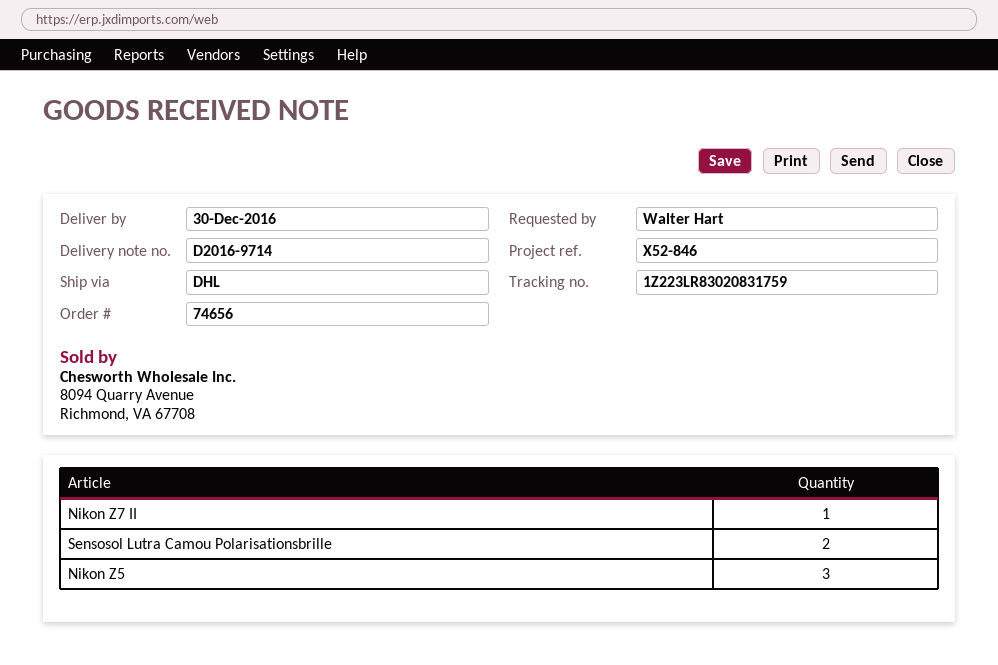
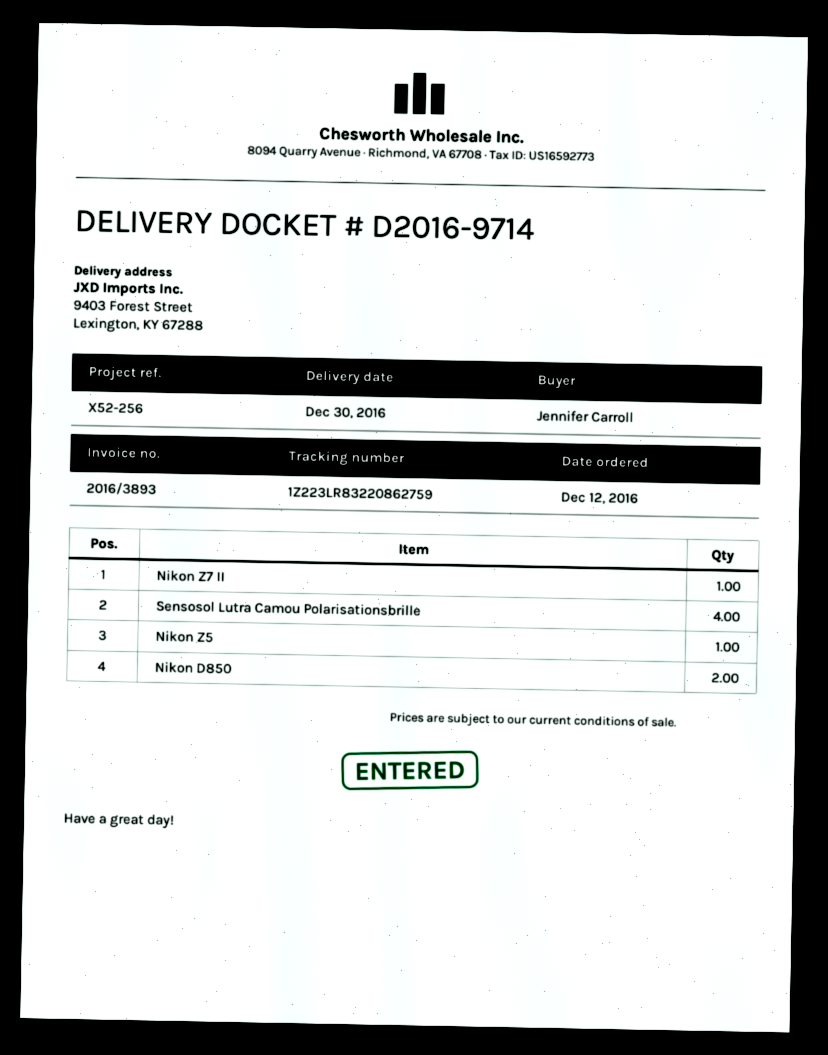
reference: X52-846 -> X52-256
ordered by: Walter Hart -> Jennifer Carroll
tracking number: 1Z223LR83020831759 -> 1Z223LR83220862759
Sensosol Lutra Camou Polarisationsbrille: 2 -> 4
Nikon Z5: 3 -> 1
Nikon D850: none -> 2

